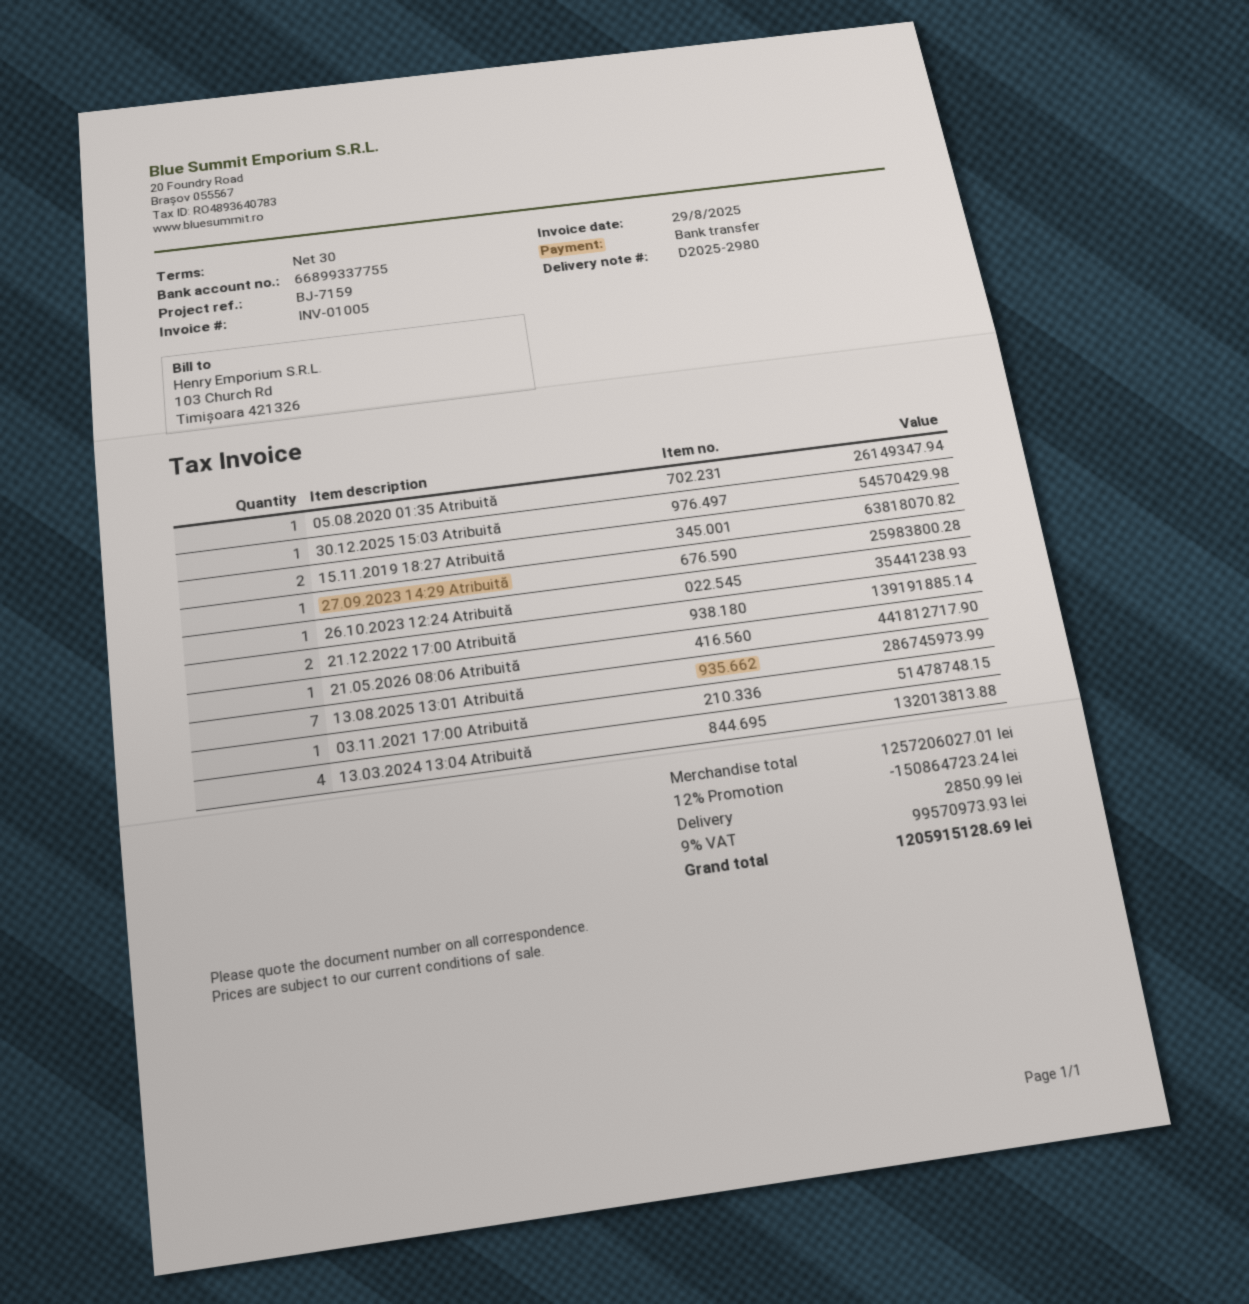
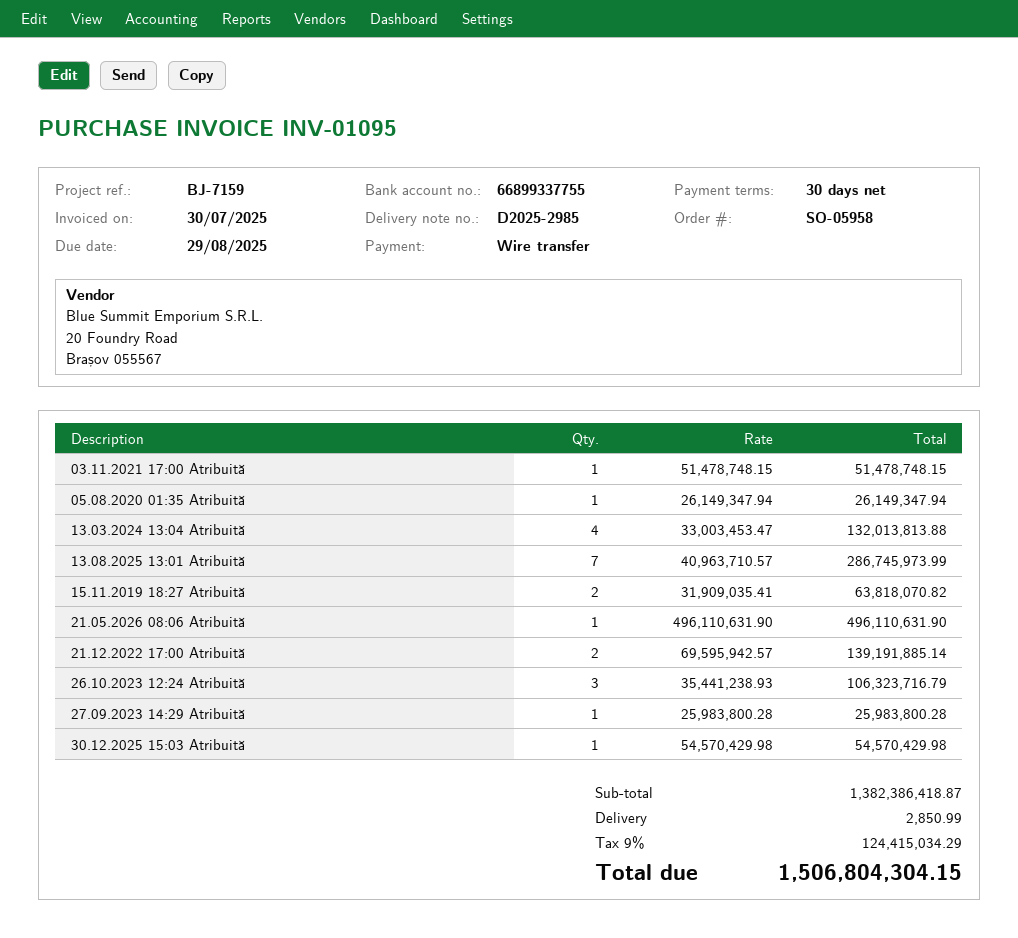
delivery note number: D2025-2980 -> D2025-2985
invoice number: INV-01005 -> INV-01095
invoice date: 2025-08-29 -> 2025-07-30
26.10.2023 12:24 Atribuită: 1 for 35441238.93 -> 3 for 106323716.79
21.05.2026 08:06 Atribuită: 1 for 441812717.90 -> 1 for 496110631.90
subtotal: 1257206027.01 -> 1382386418.87
discount: 12% = 150864723.24 -> none
tax: 9% = 99570973.93 -> 9% = 124415034.29
total: 1205915128.69 -> 1506804304.15

